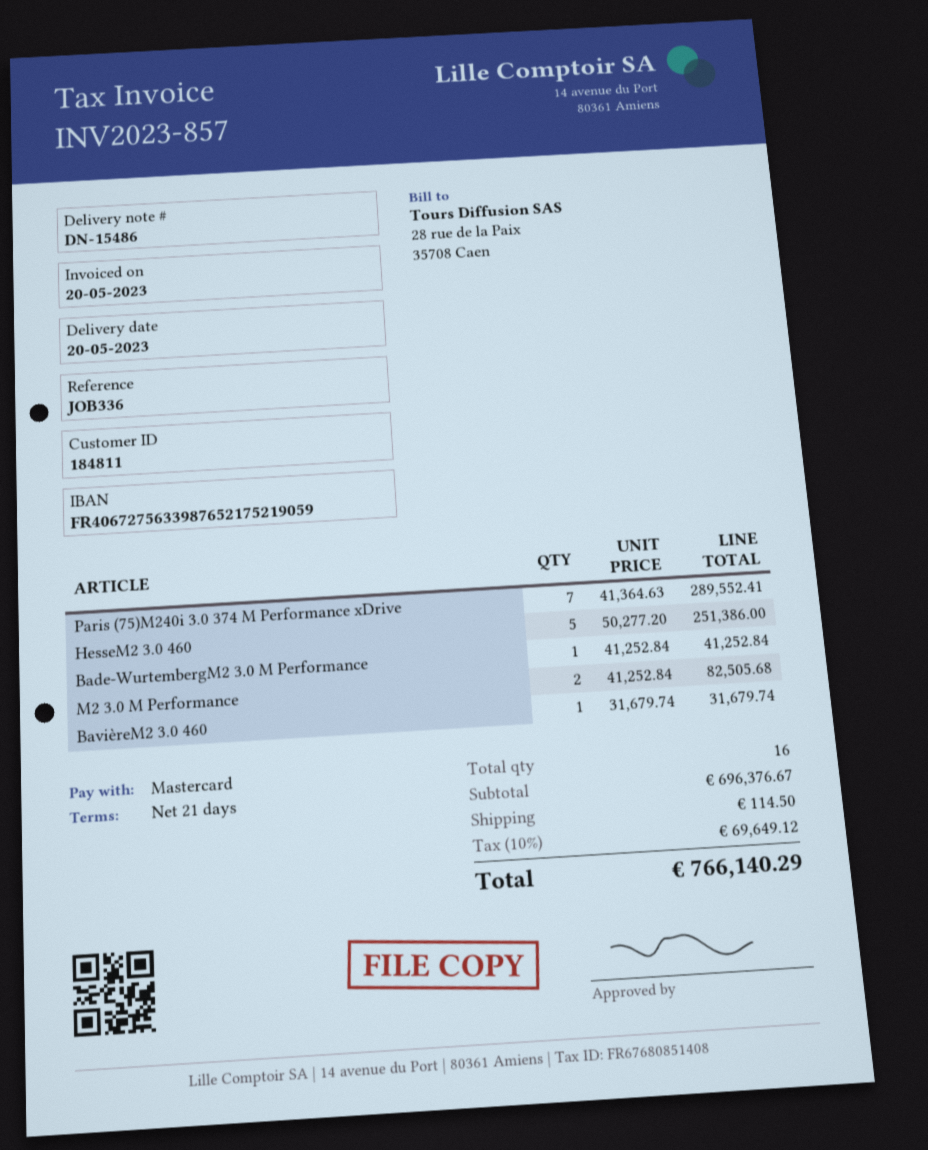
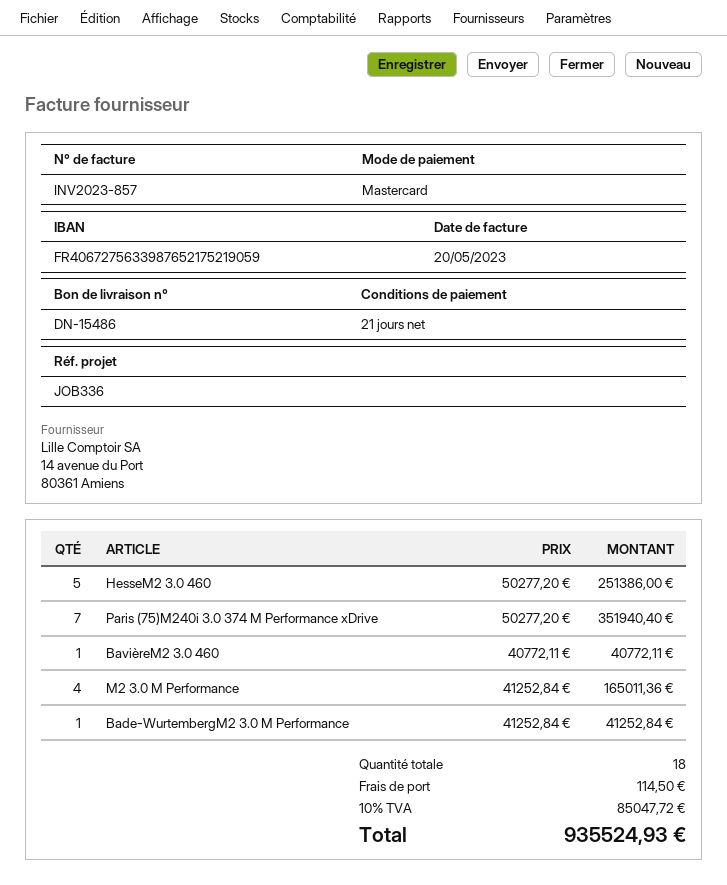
Paris (75)M240i 3.0 374 M Performance xDrive: 7 x 41364.63 = 289552.41 -> 7 x 50277.20 = 351940.40
M2 3.0 M Performance: 2 x 41252.84 = 82505.68 -> 4 x 41252.84 = 165011.36
BavièreM2 3.0 460: 1 x 31679.74 = 31679.74 -> 1 x 40772.11 = 40772.11
total quantity: 16 -> 18
tax: 10% = 69649.12 -> 10% = 85047.72
total: 766140.29 -> 935524.93

